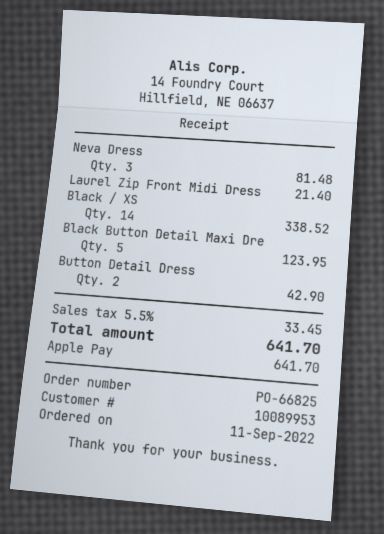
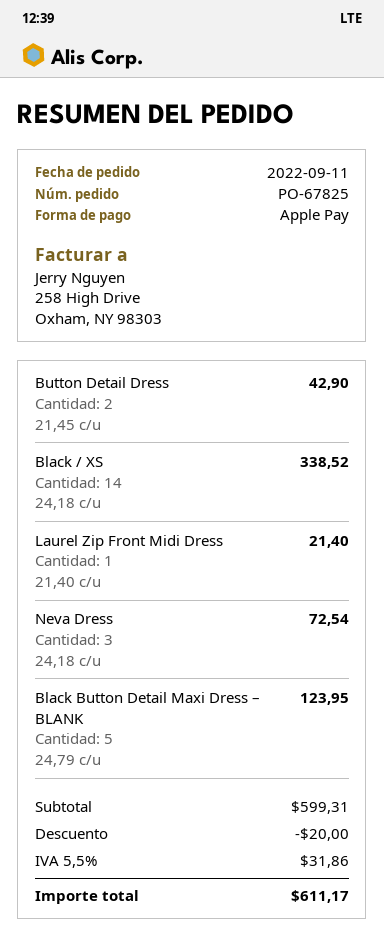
order number: PO-66825 -> PO-67825
Neva Dress: 3 for 81.48 -> 3 for 72.54
discount: none -> 20.00
tax: 5.5% = 33.45 -> 5.5% = 31.86
total: 641.70 -> 611.17

